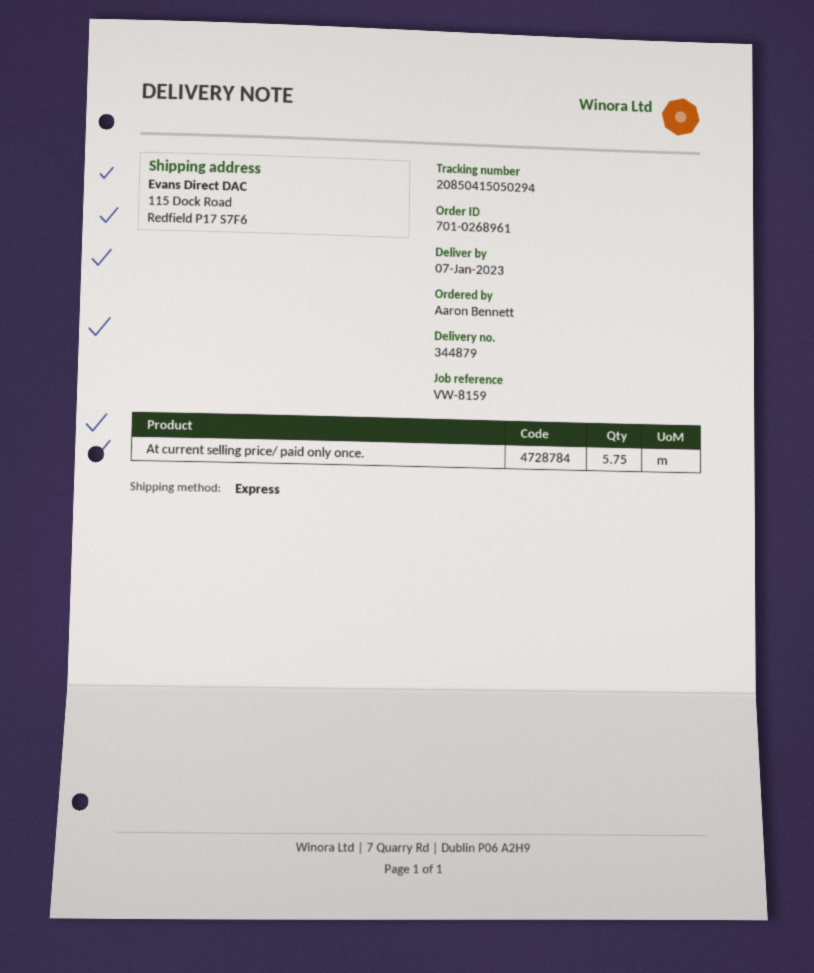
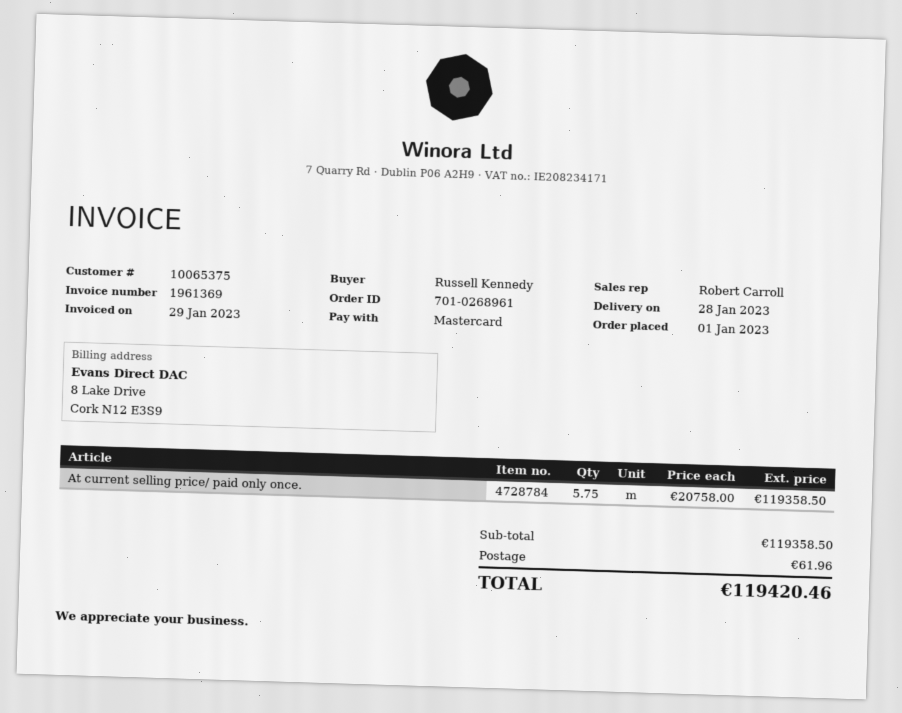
delivery date: 2023-01-07 -> 2023-01-28
ordered by: Aaron Bennett -> Russell Kennedy

